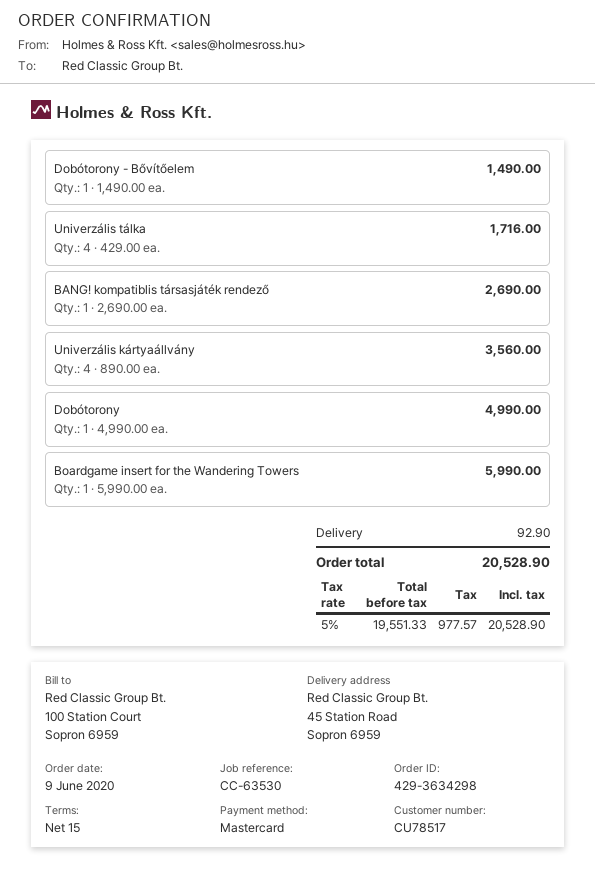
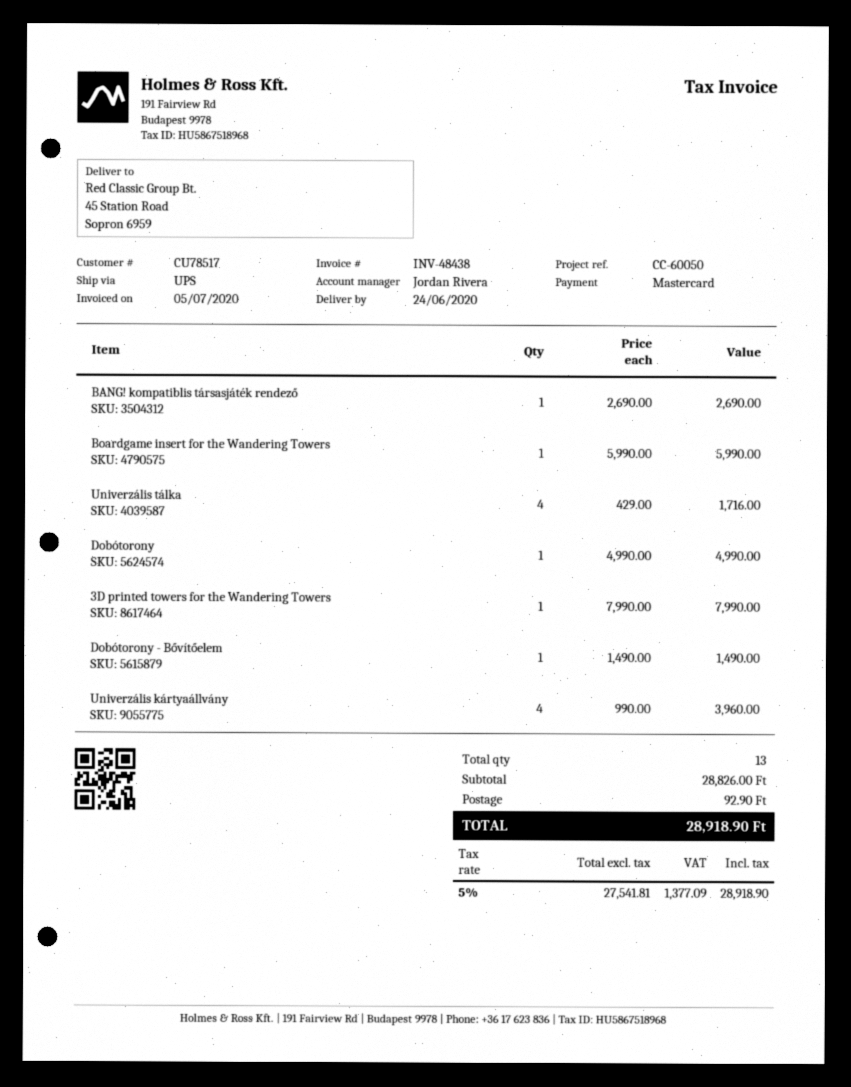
reference: CC-63530 -> CC-60050
Univerzális kártyaállvány: 4 x 890.00 = 3560.00 -> 4 x 990.00 = 3960.00
3D printed towers for the Wandering Towers: none -> 1 x 7990.00 = 7990.00
net: 19551.33 -> 27541.81
tax: 5% = 977.57 -> 5% = 1377.09
total: 20528.90 -> 28918.90

